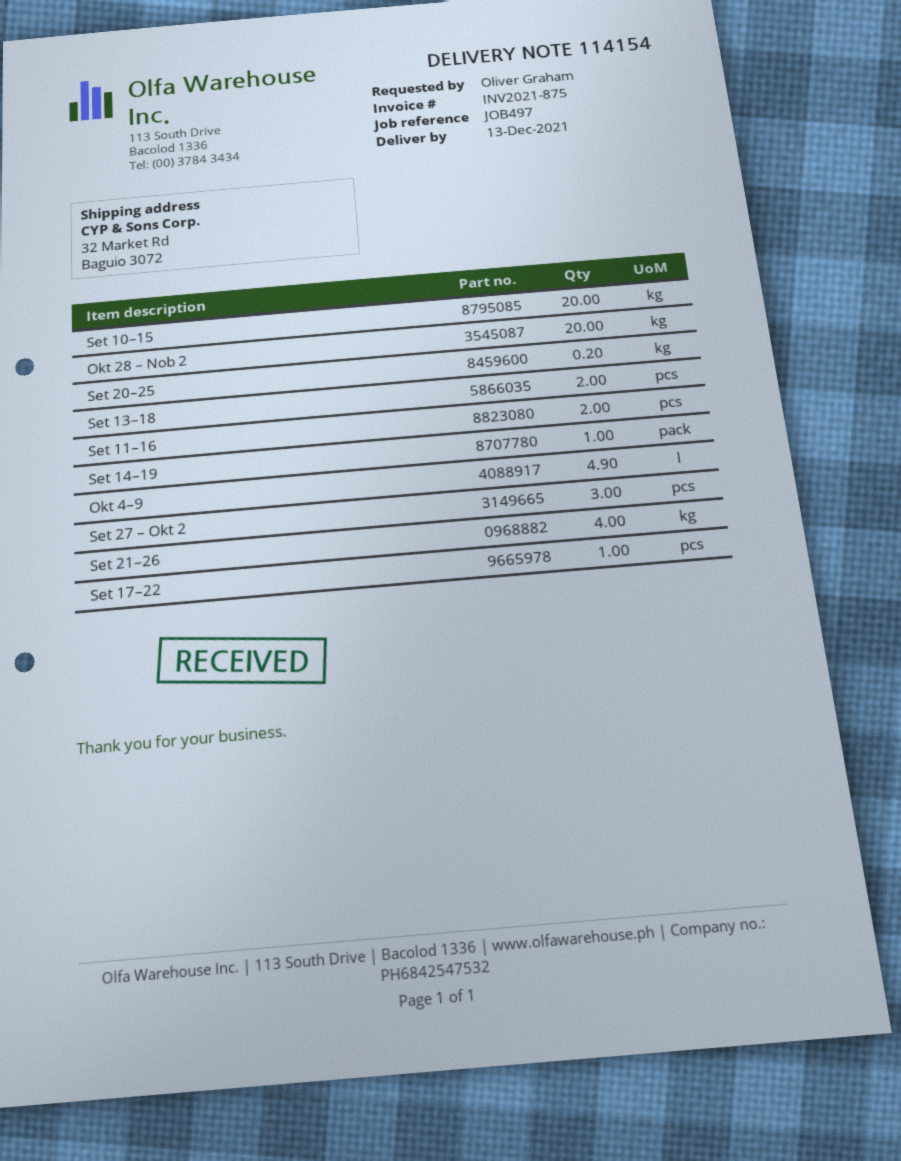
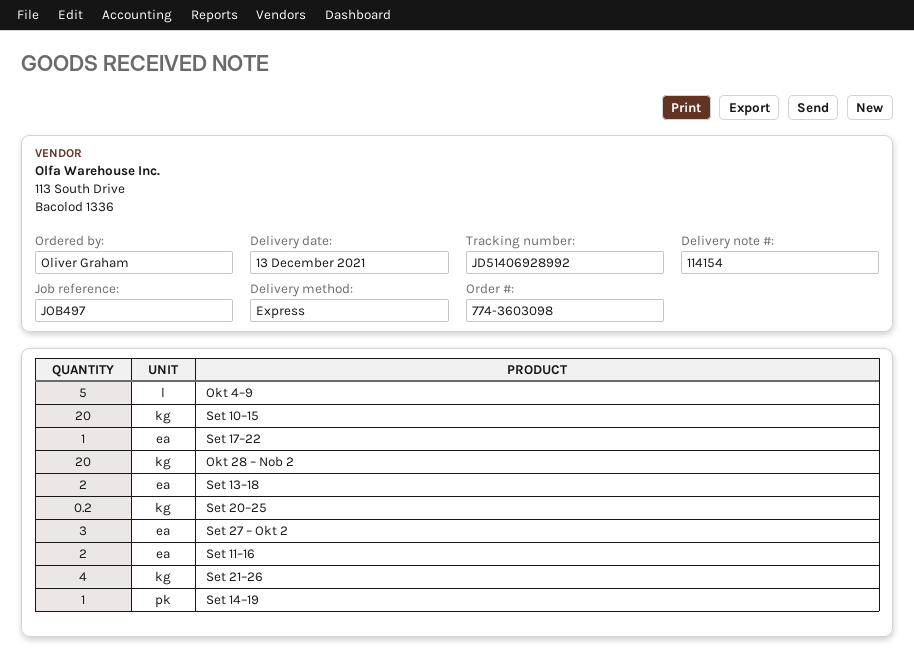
Okt 4–9: 4.9 -> 5

